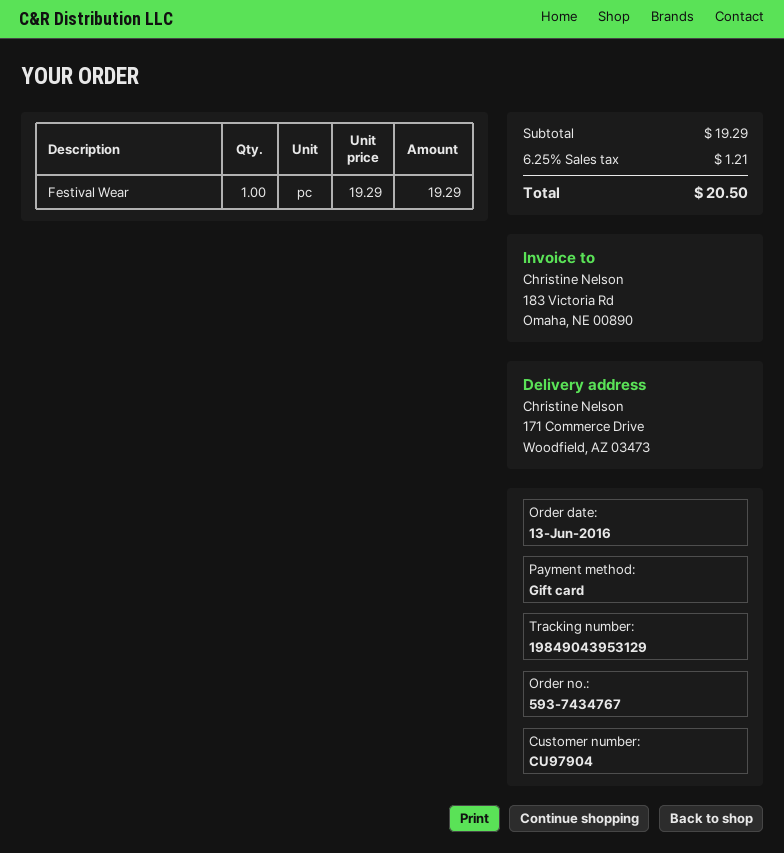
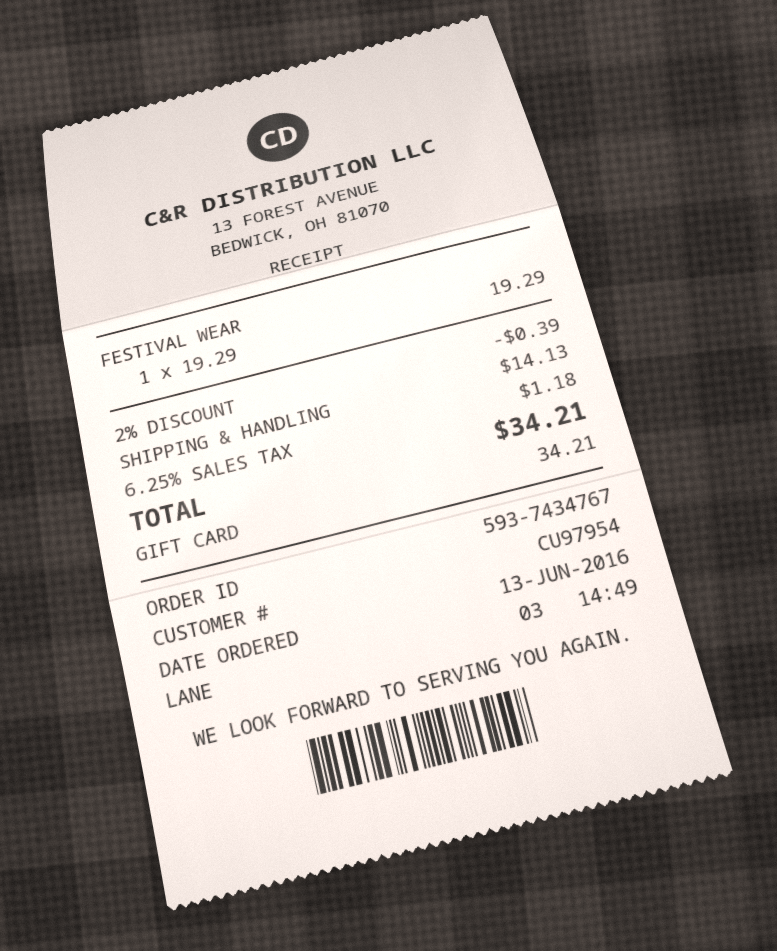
customer number: CU97904 -> CU97954
discount: none -> 2% = 0.39
shipping: none -> 14.13
tax: 6.25% = 1.21 -> 6.25% = 1.18
total: 20.50 -> 34.21

